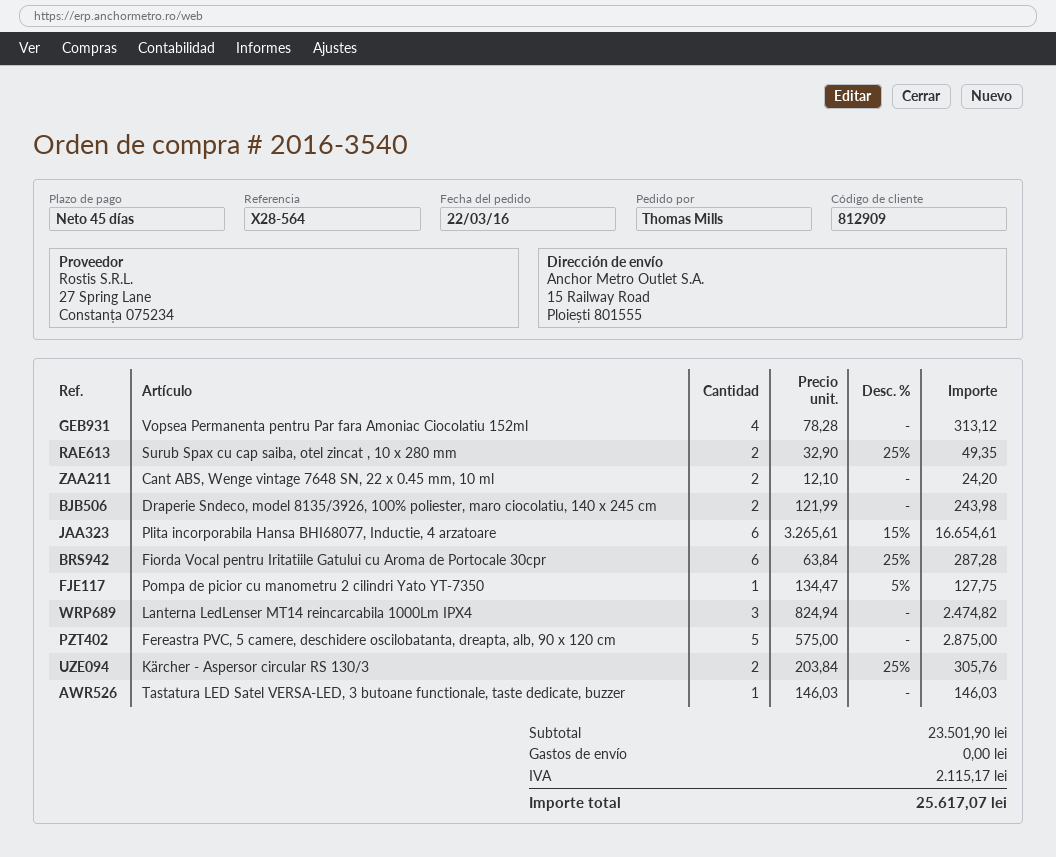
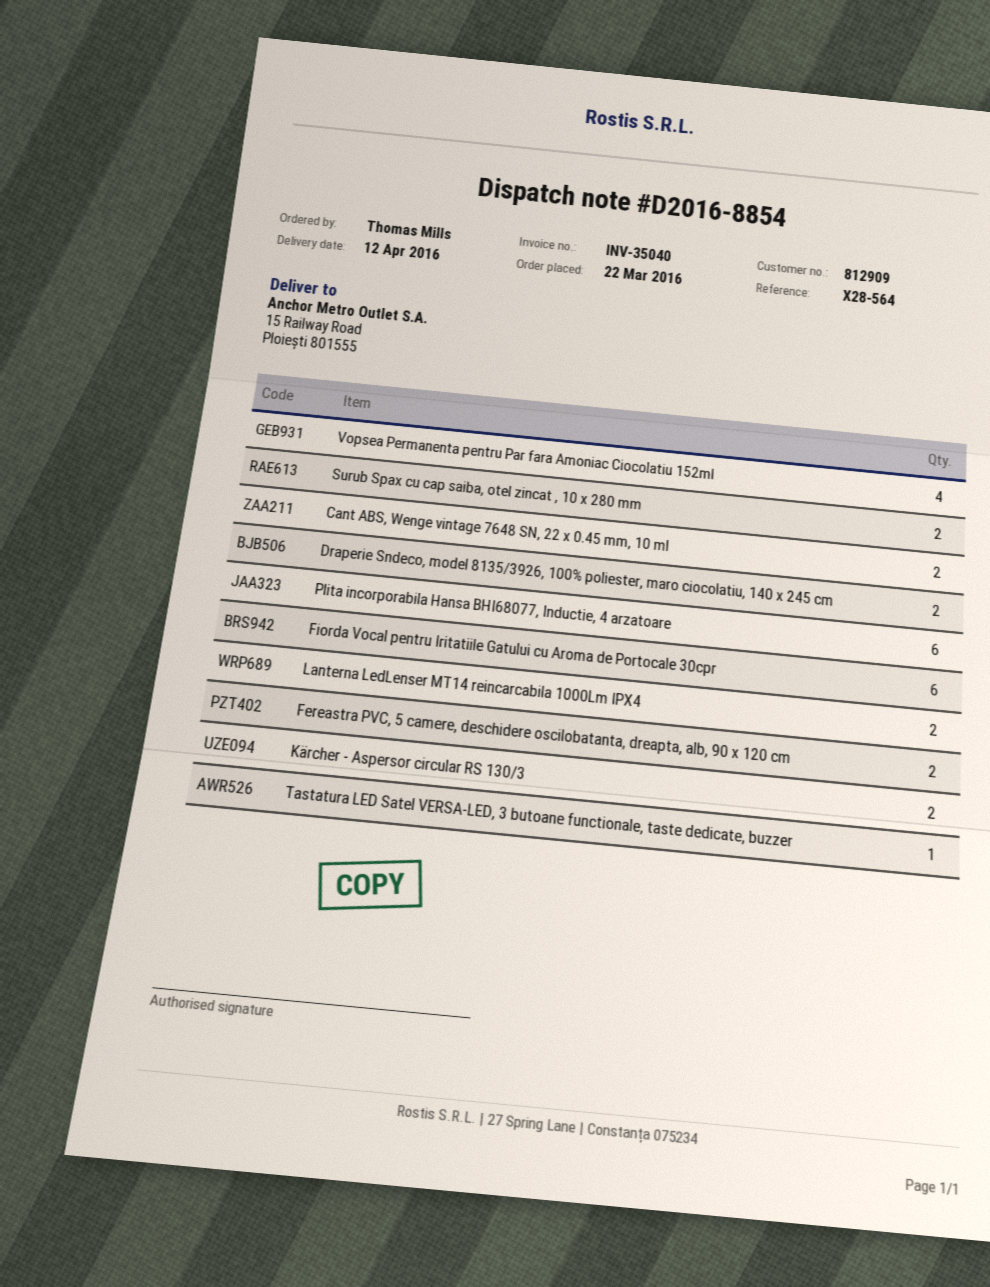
Pompa de picior cu manometru 2 cilindri Yato YT-7350: 1 -> none
Lanterna LedLenser MT14 reincarcabila 1000Lm IPX4: 3 -> 2
Fereastra PVC, 5 camere, deschidere oscilobatanta, dreapta, alb, 90 x 120 cm: 5 -> 2

